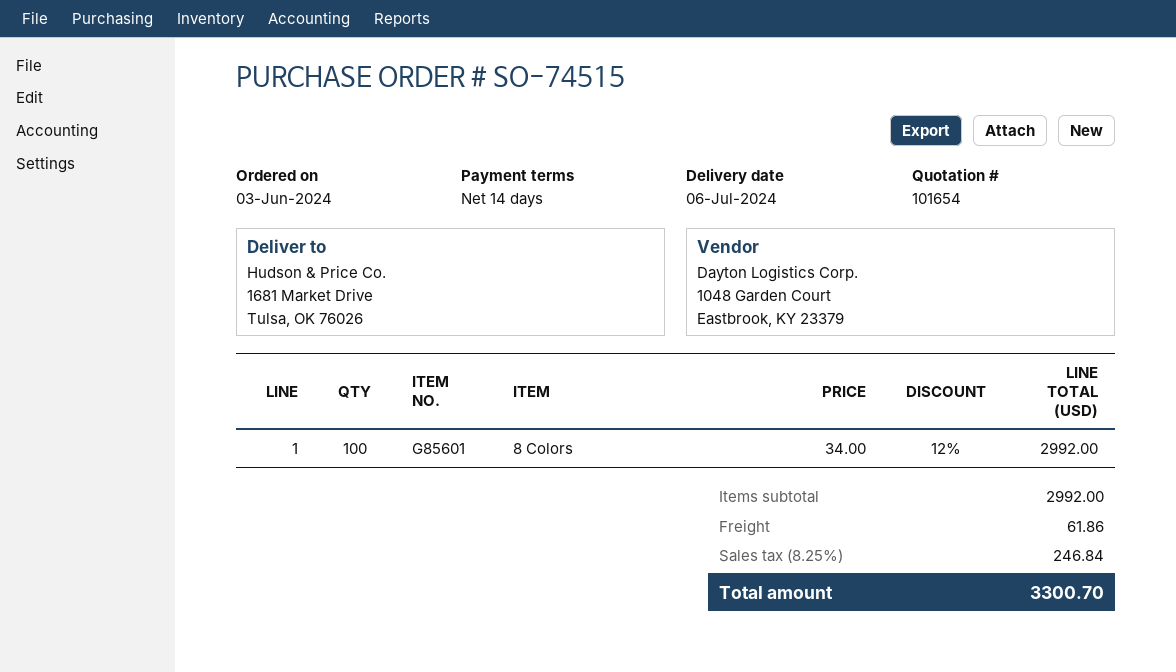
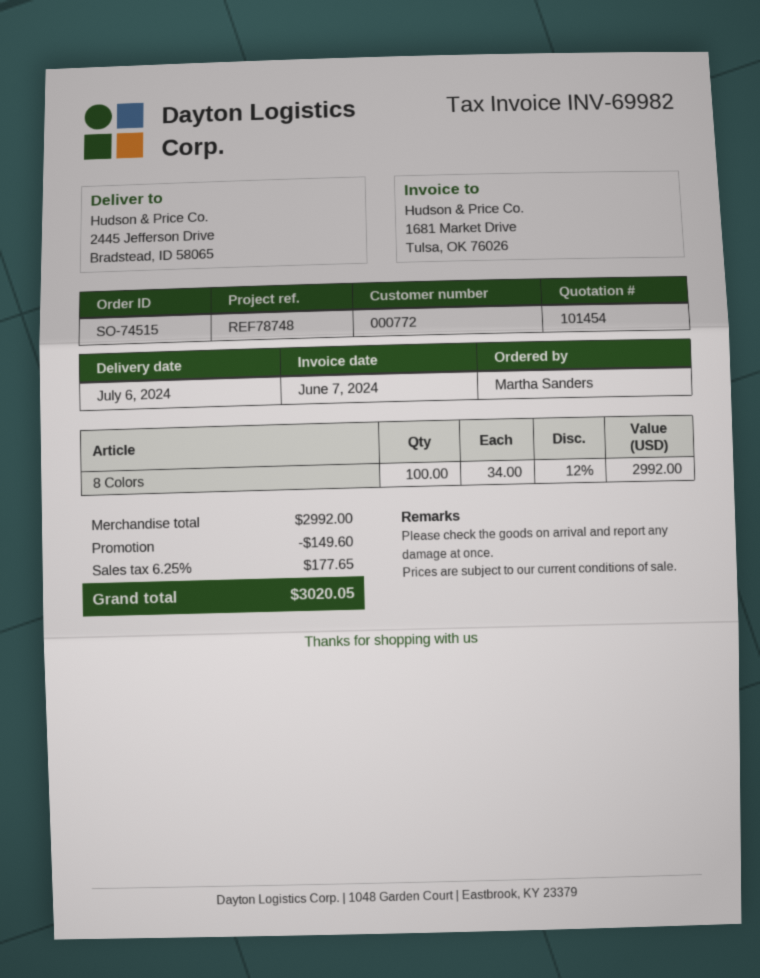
quote number: 101654 -> 101454
ship to: 1681 Market Drive, Tulsa, OK 76026 -> 2445 Jefferson Drive, Bradstead, ID 58065
discount: none -> 149.60
shipping: 61.86 -> none
tax: 8.25% = 246.84 -> 6.25% = 177.65
total: 3300.70 -> 3020.05

